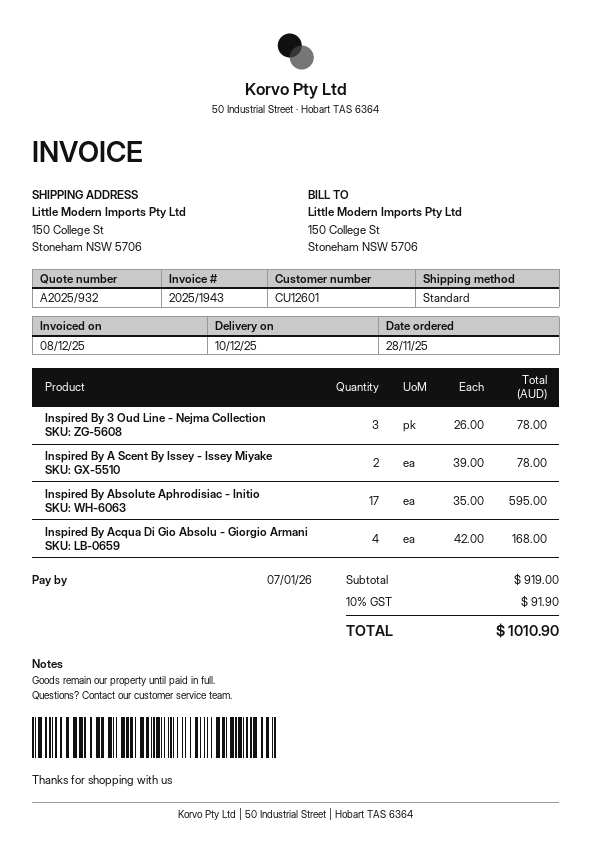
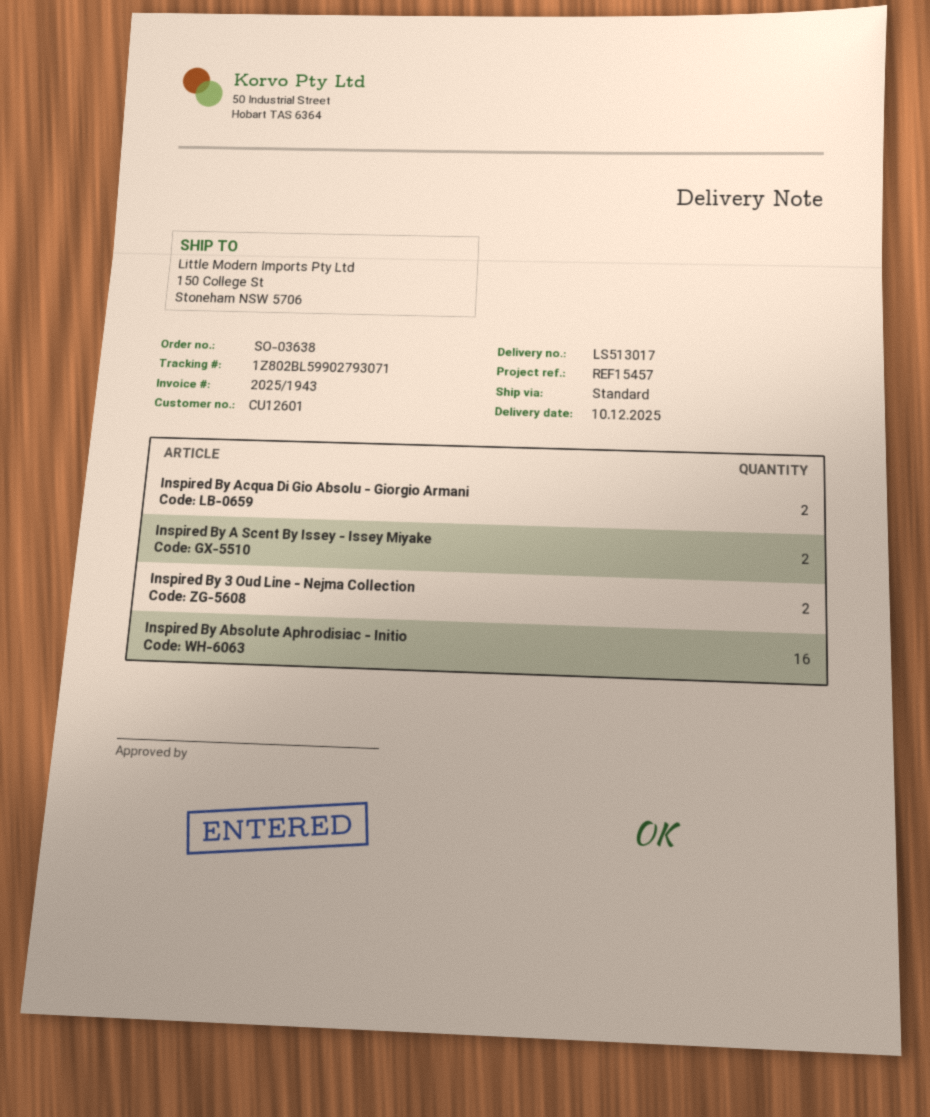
Inspired By 3 Oud Line - Nejma Collection: 3 -> 2
Inspired By Absolute Aphrodisiac - Initio: 17 -> 16
Inspired By Acqua Di Gio Absolu - Giorgio Armani: 4 -> 2

